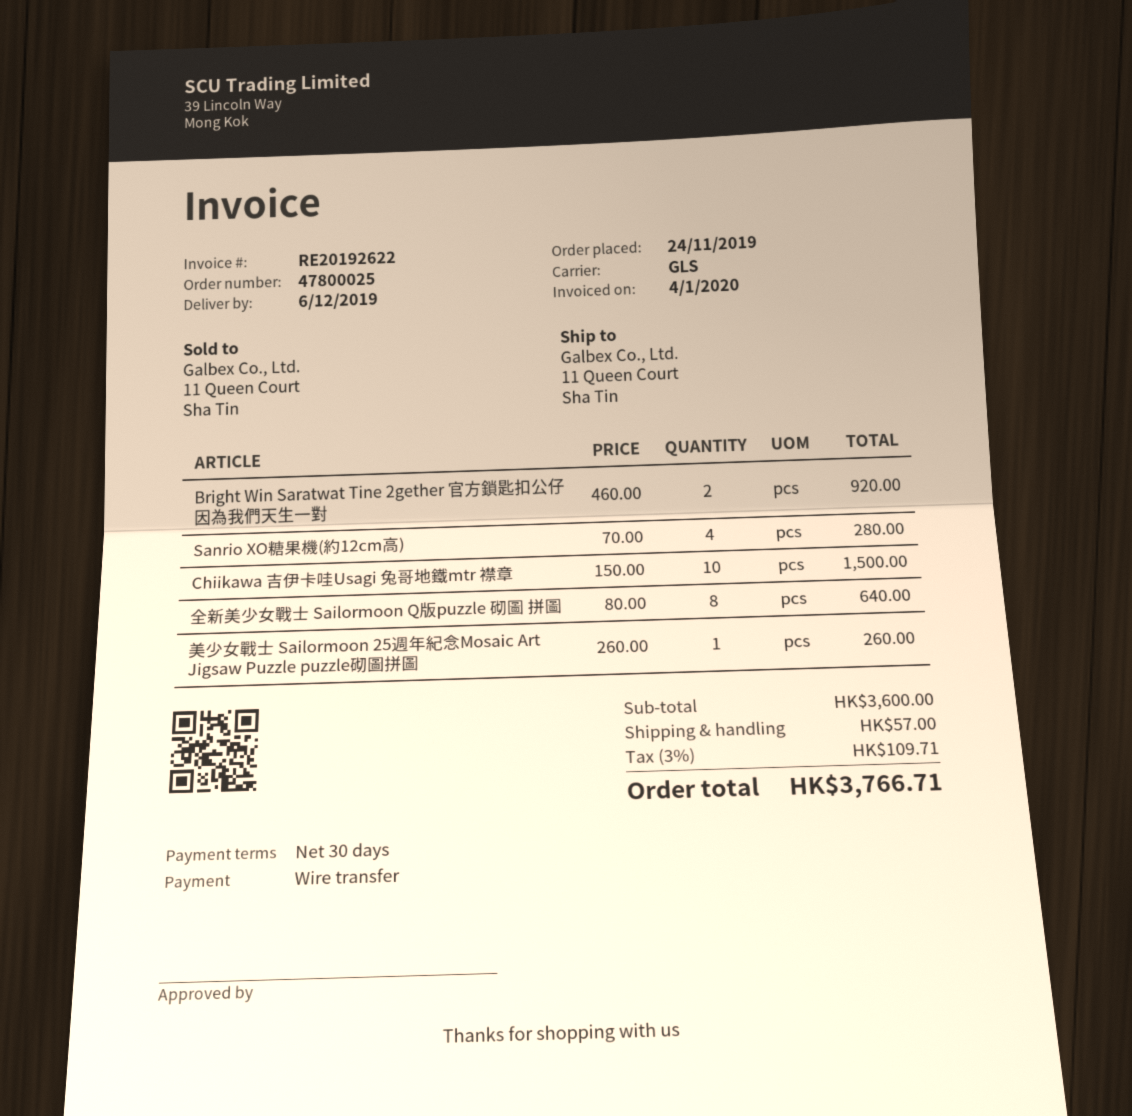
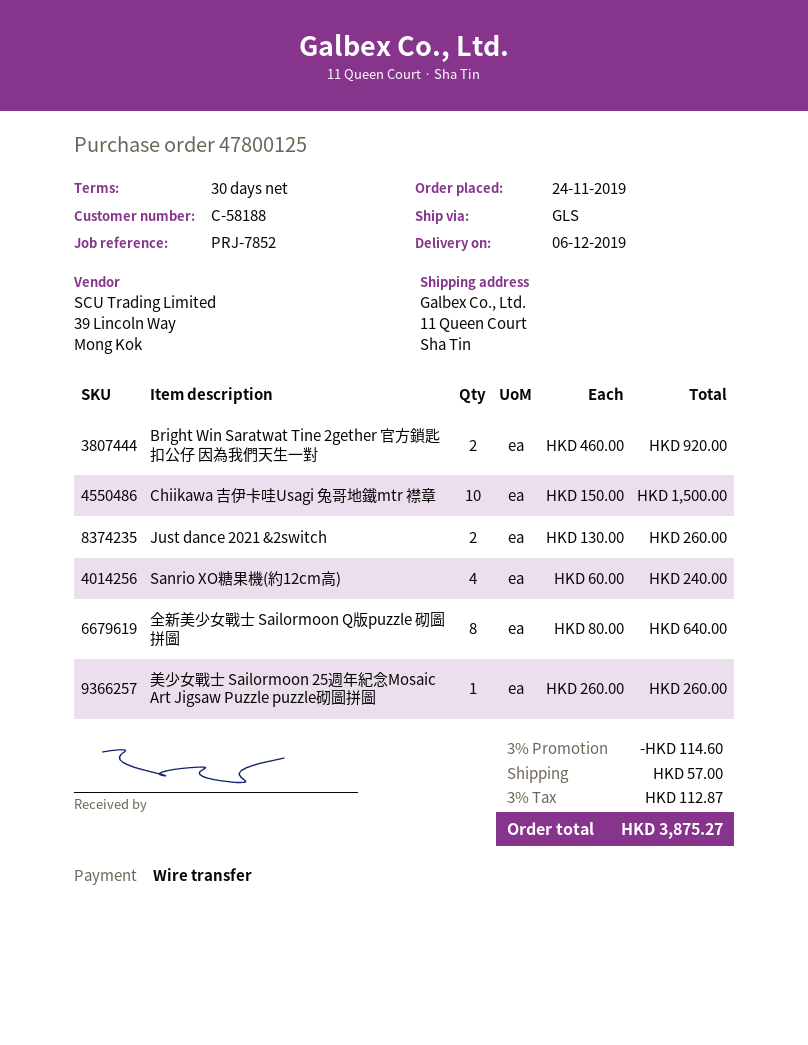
order number: 47800025 -> 47800125
Sanrio XO糖果機(約12cm高): 4 x 70.00 = 280.00 -> 4 x 60.00 = 240.00
Just dance 2021 &2switch: none -> 2 x 130.00 = 260.00
discount: none -> 3% = 114.60
tax: 3% = 109.71 -> 3% = 112.87
total: 3766.71 -> 3875.27

